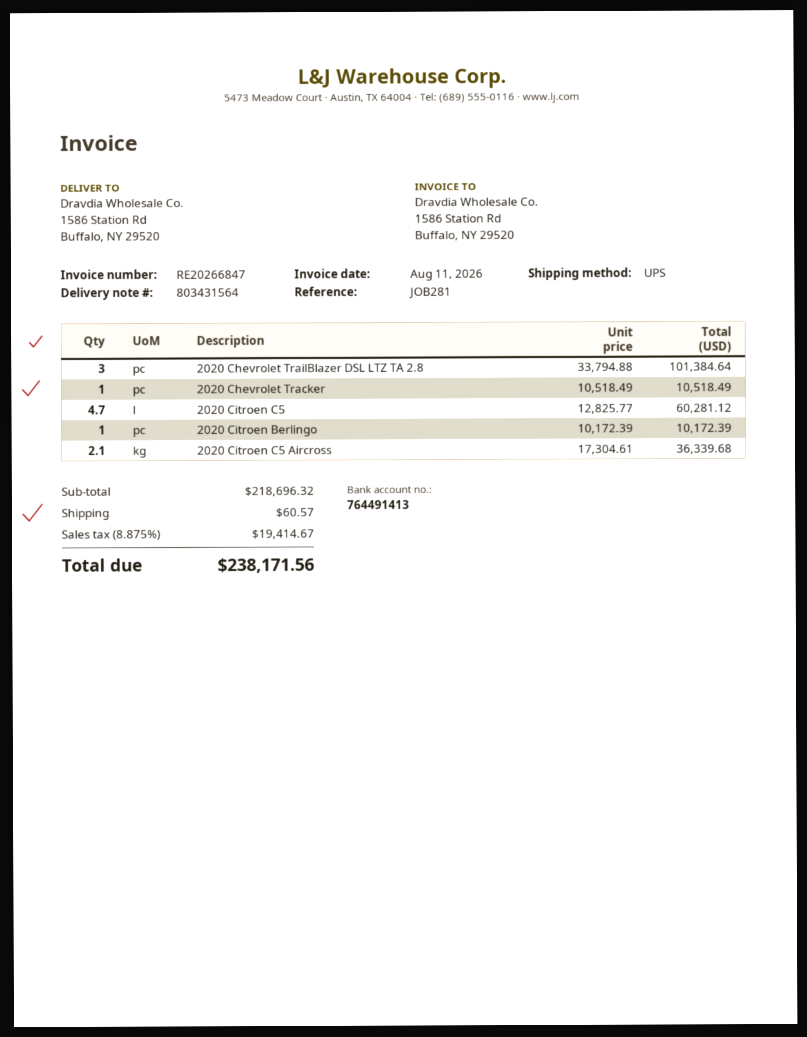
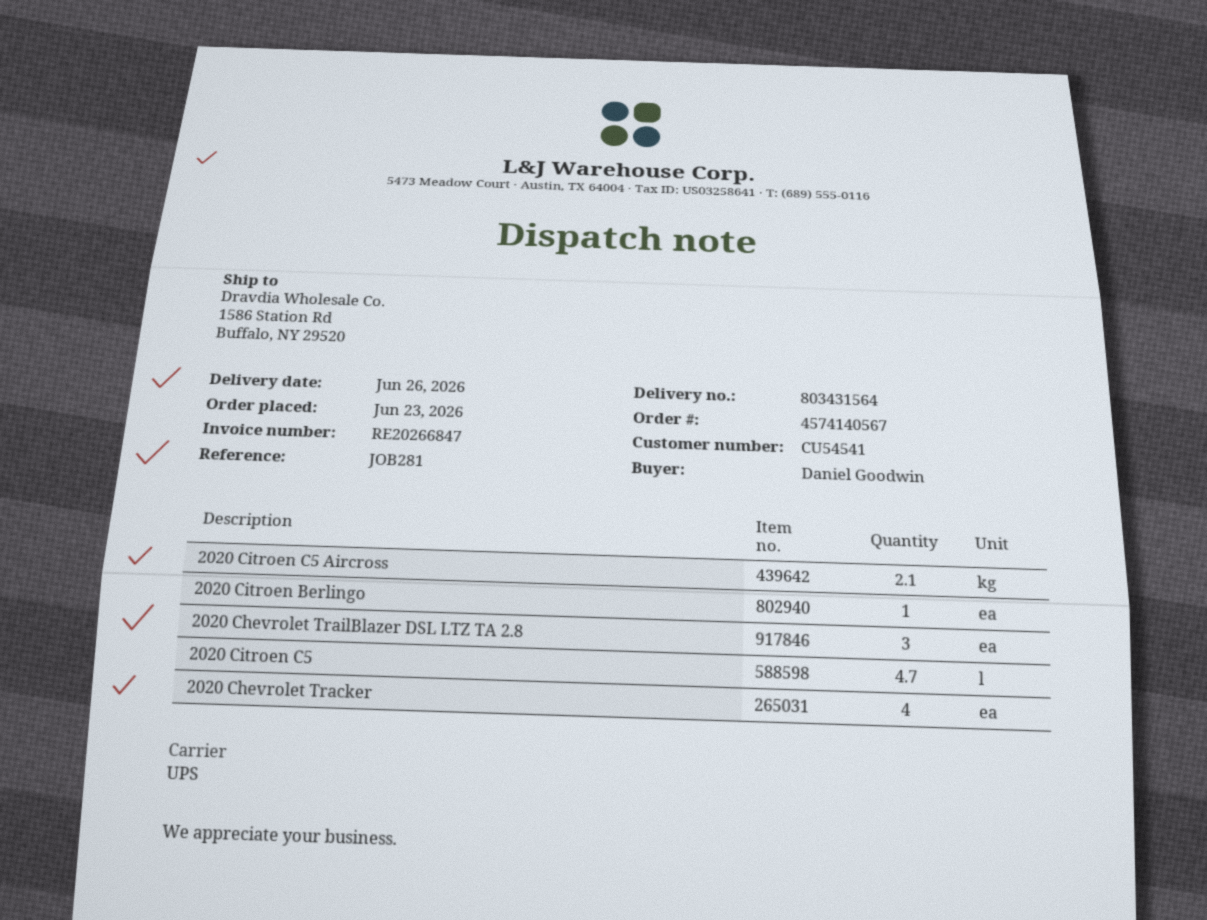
2020 Chevrolet Tracker: 1 -> 4

